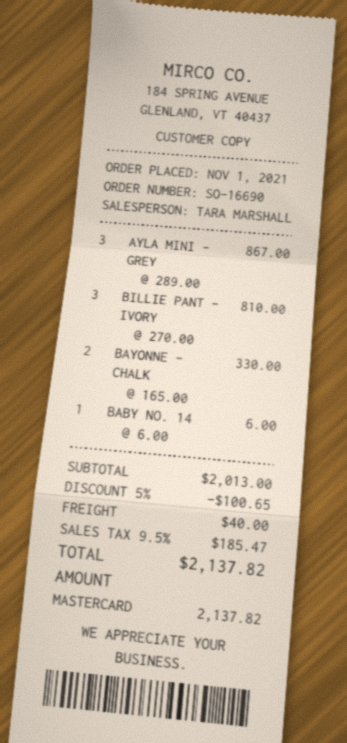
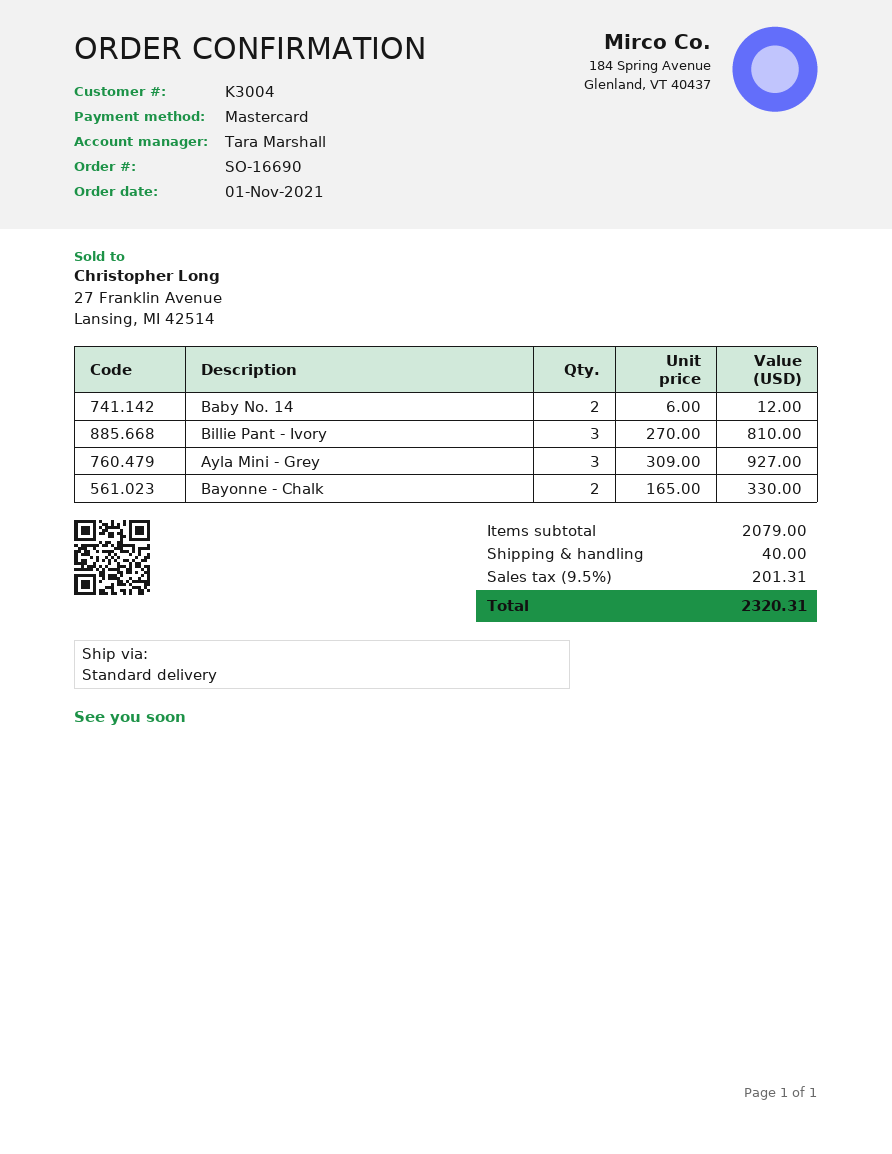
AYLA MINI - GREY: 3 x 289.00 = 867.00 -> 3 x 309.00 = 927.00
BABY NO. 14: 1 x 6.00 = 6.00 -> 2 x 6.00 = 12.00
subtotal: 2013.00 -> 2079.00
discount: 5% = 100.65 -> none
tax: 9.5% = 185.47 -> 9.5% = 201.31
total: 2137.82 -> 2320.31

